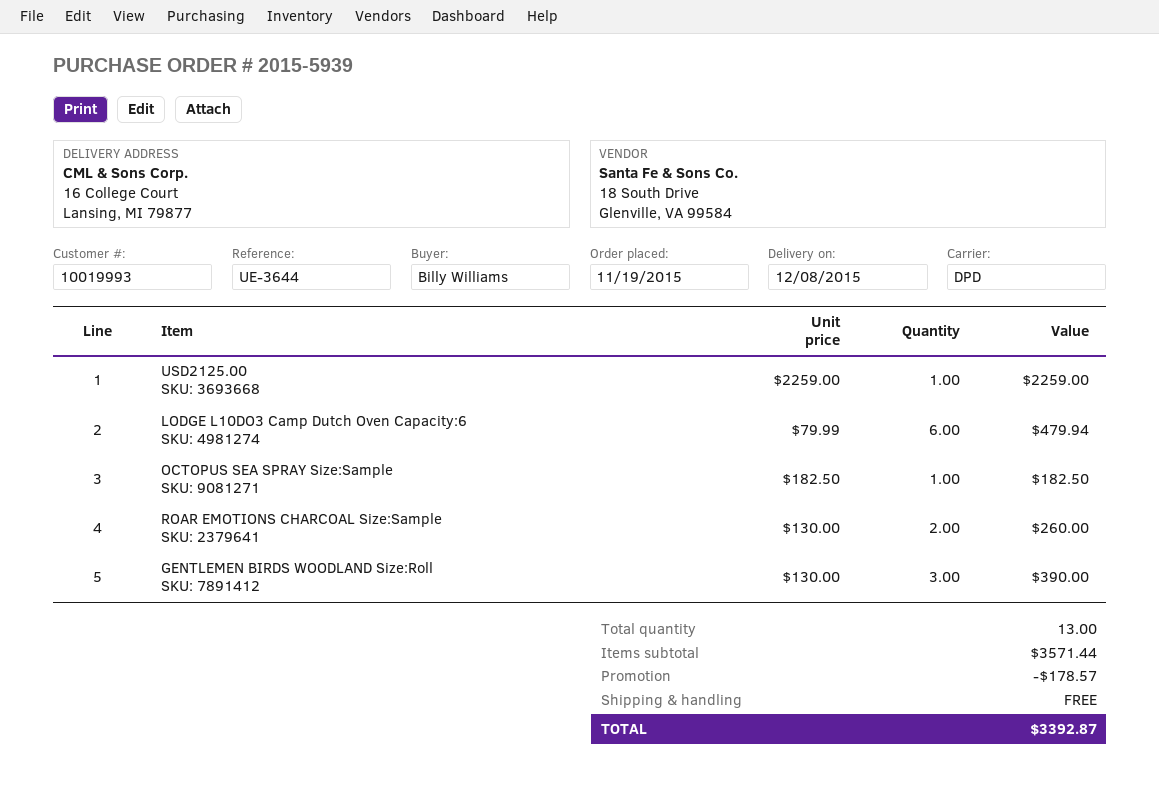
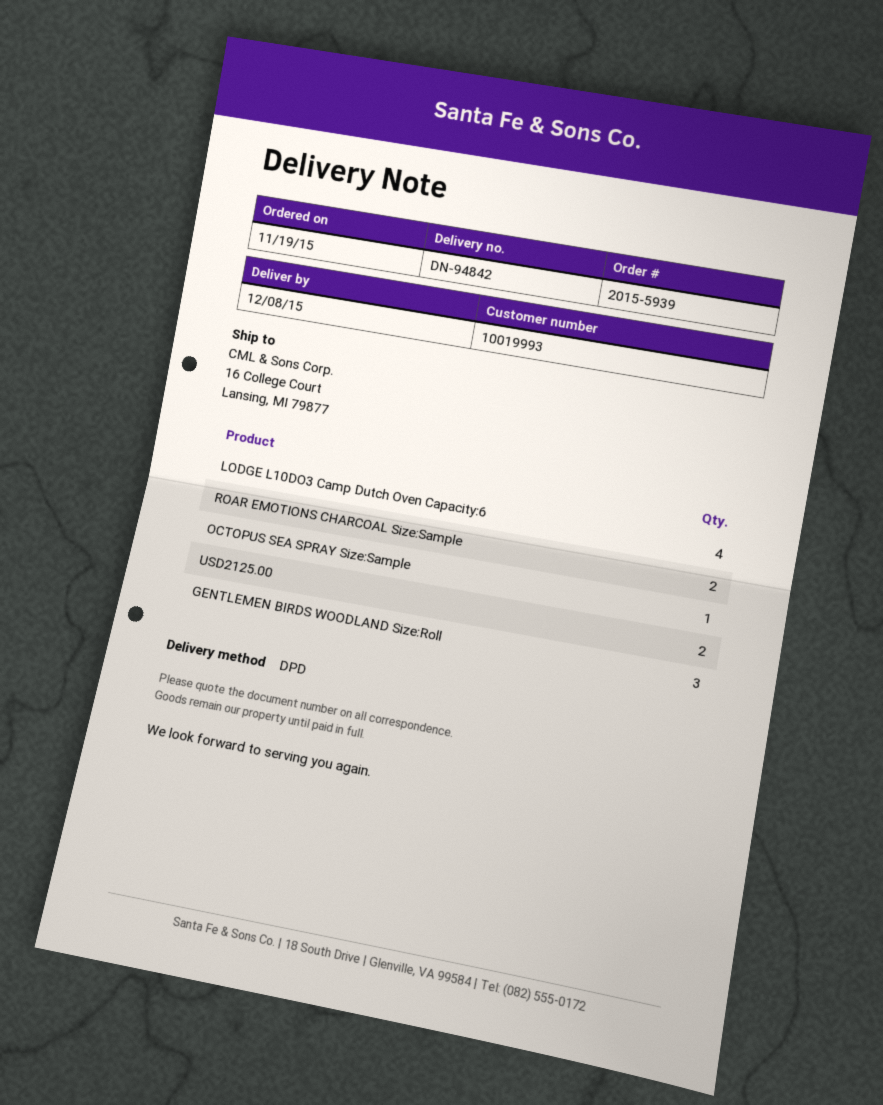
USD2125.00: 1 -> 2
LODGE L10DO3 Camp Dutch Oven Capacity:6: 6 -> 4

